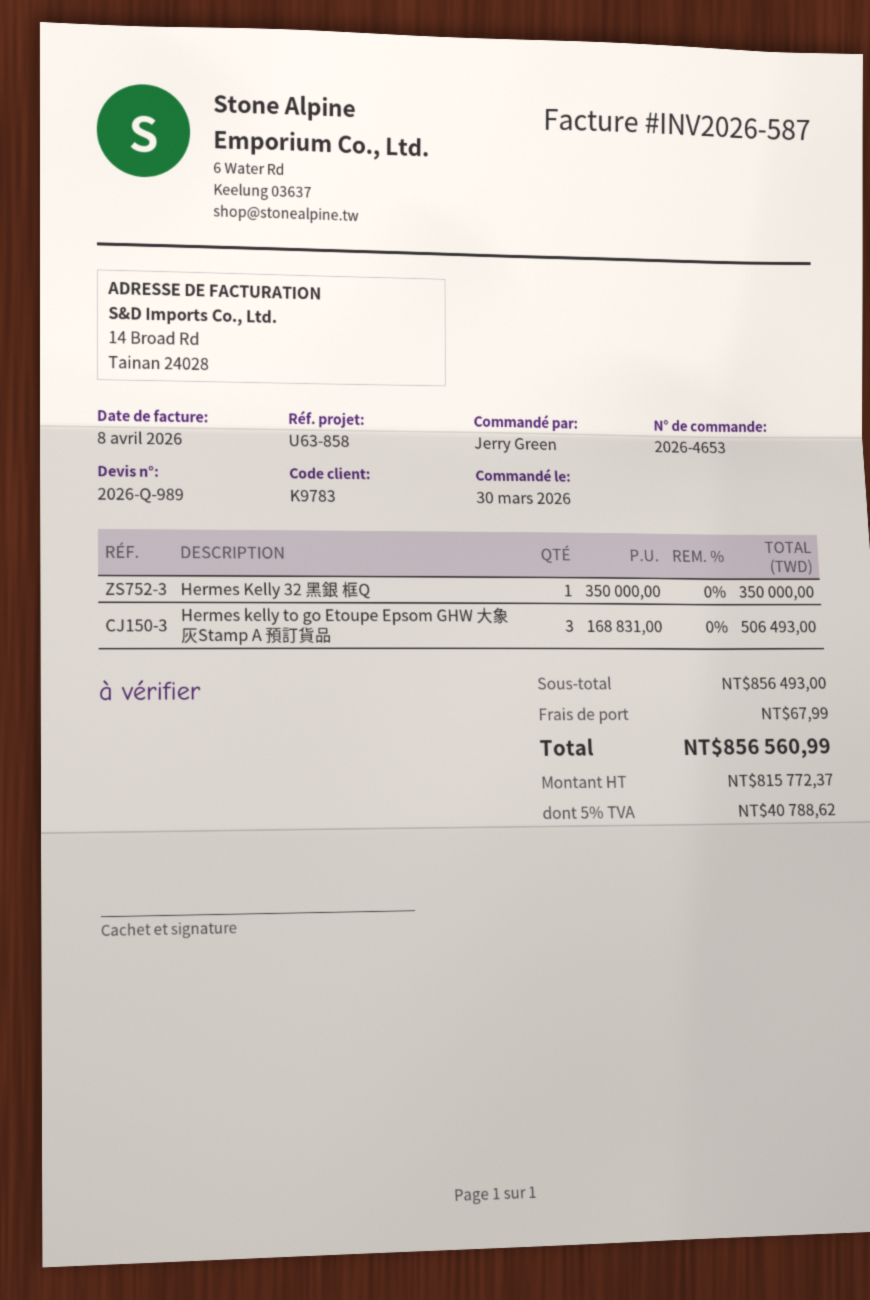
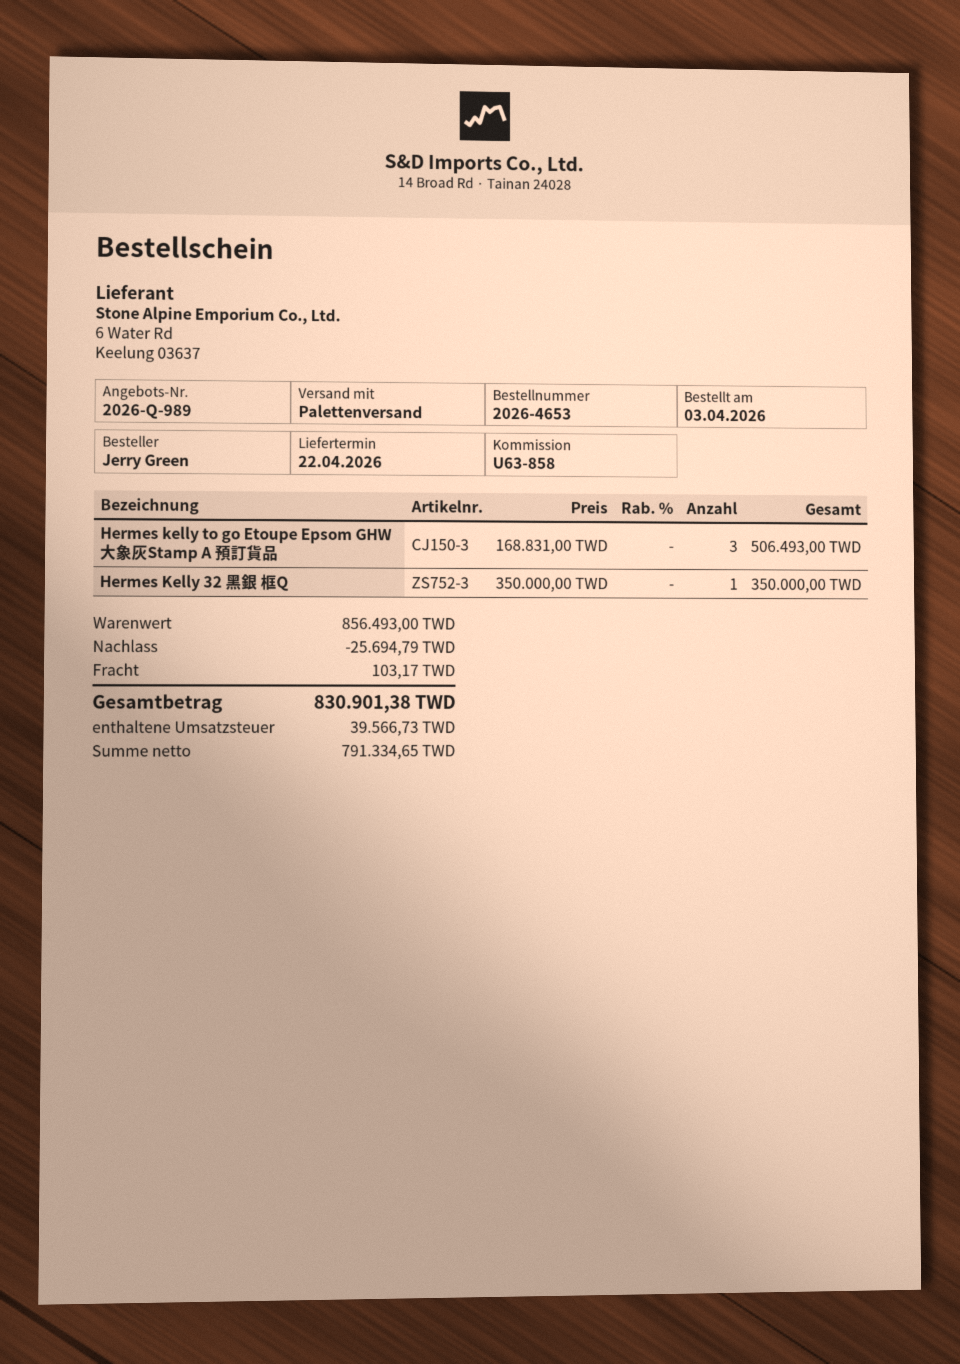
order date: 2026-03-30 -> 2026-04-03
discount: none -> 25694.79
shipping: 67.99 -> 103.17
net: 815772.37 -> 791334.65
tax: 40788.62 -> 39566.73
total: 856560.99 -> 830901.38

